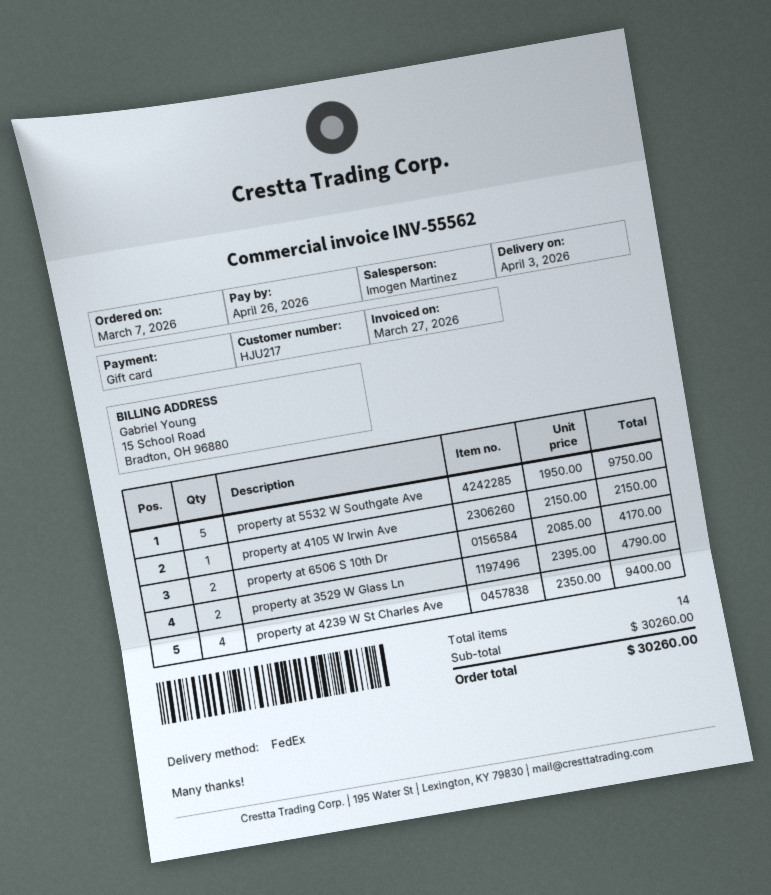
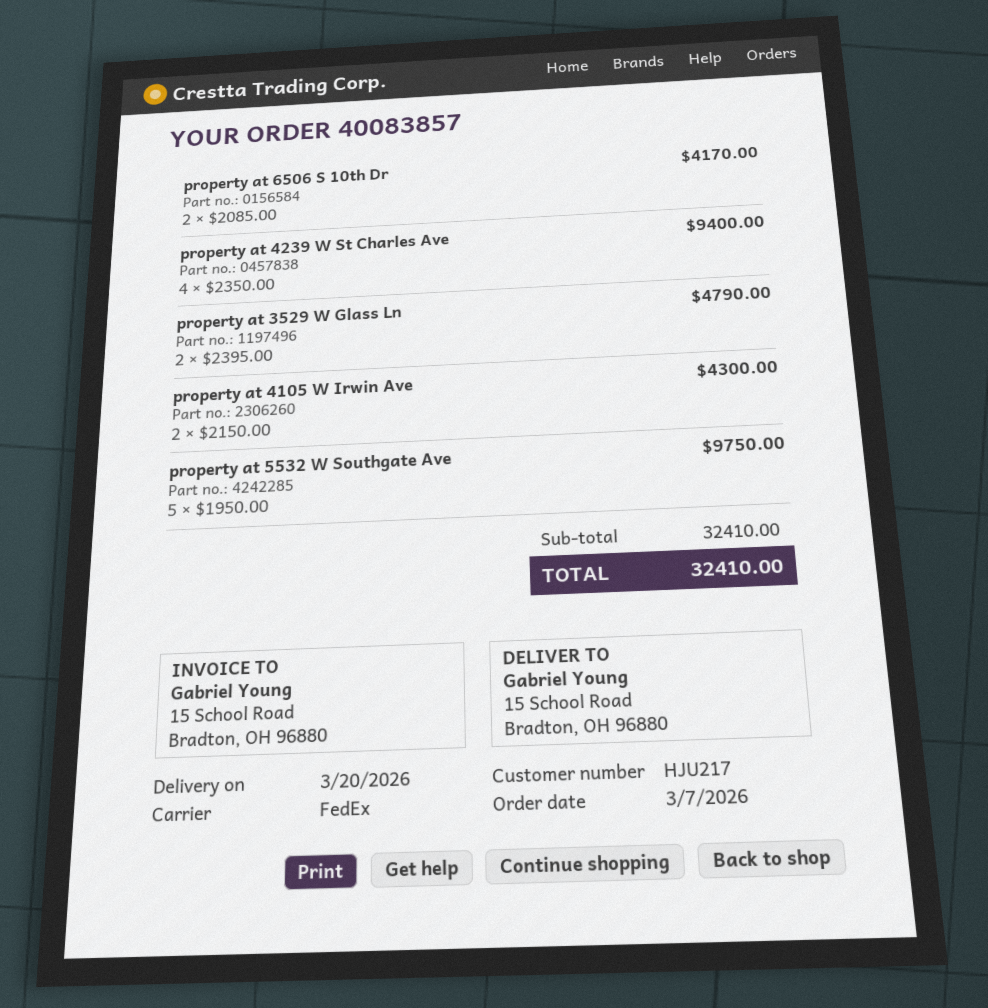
delivery date: 2026-04-03 -> 2026-03-20
property at 4105 W Irwin Ave: 1 x 2150.00 = 2150.00 -> 2 x 2150.00 = 4300.00
subtotal: 30260.00 -> 32410.00
total: 30260.00 -> 32410.00

